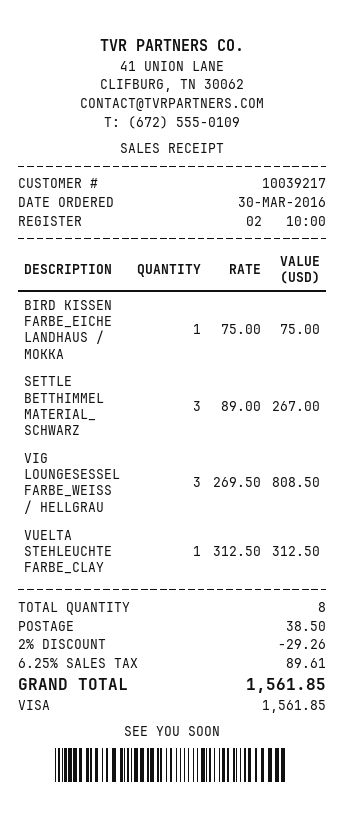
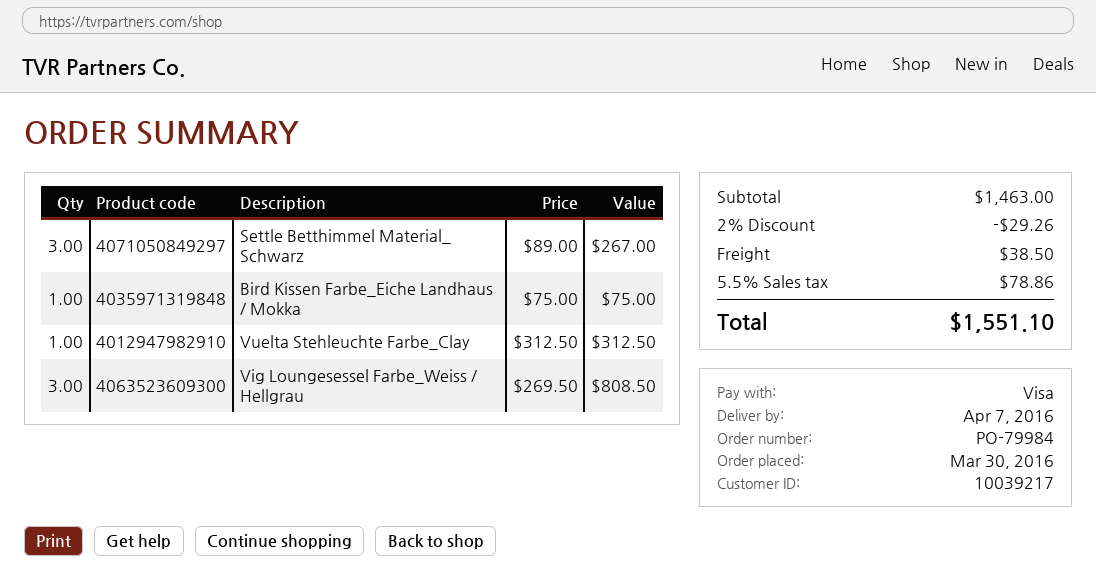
tax: 6.25% = 89.61 -> 5.5% = 78.86
total: 1561.85 -> 1551.10

